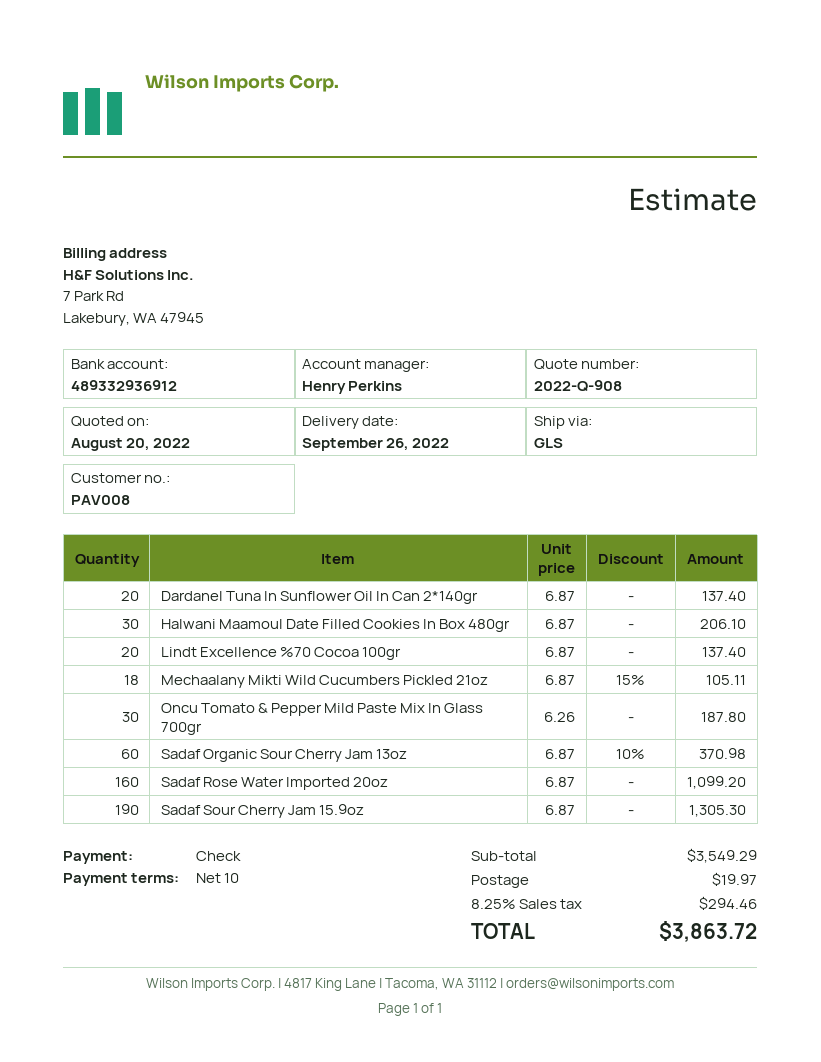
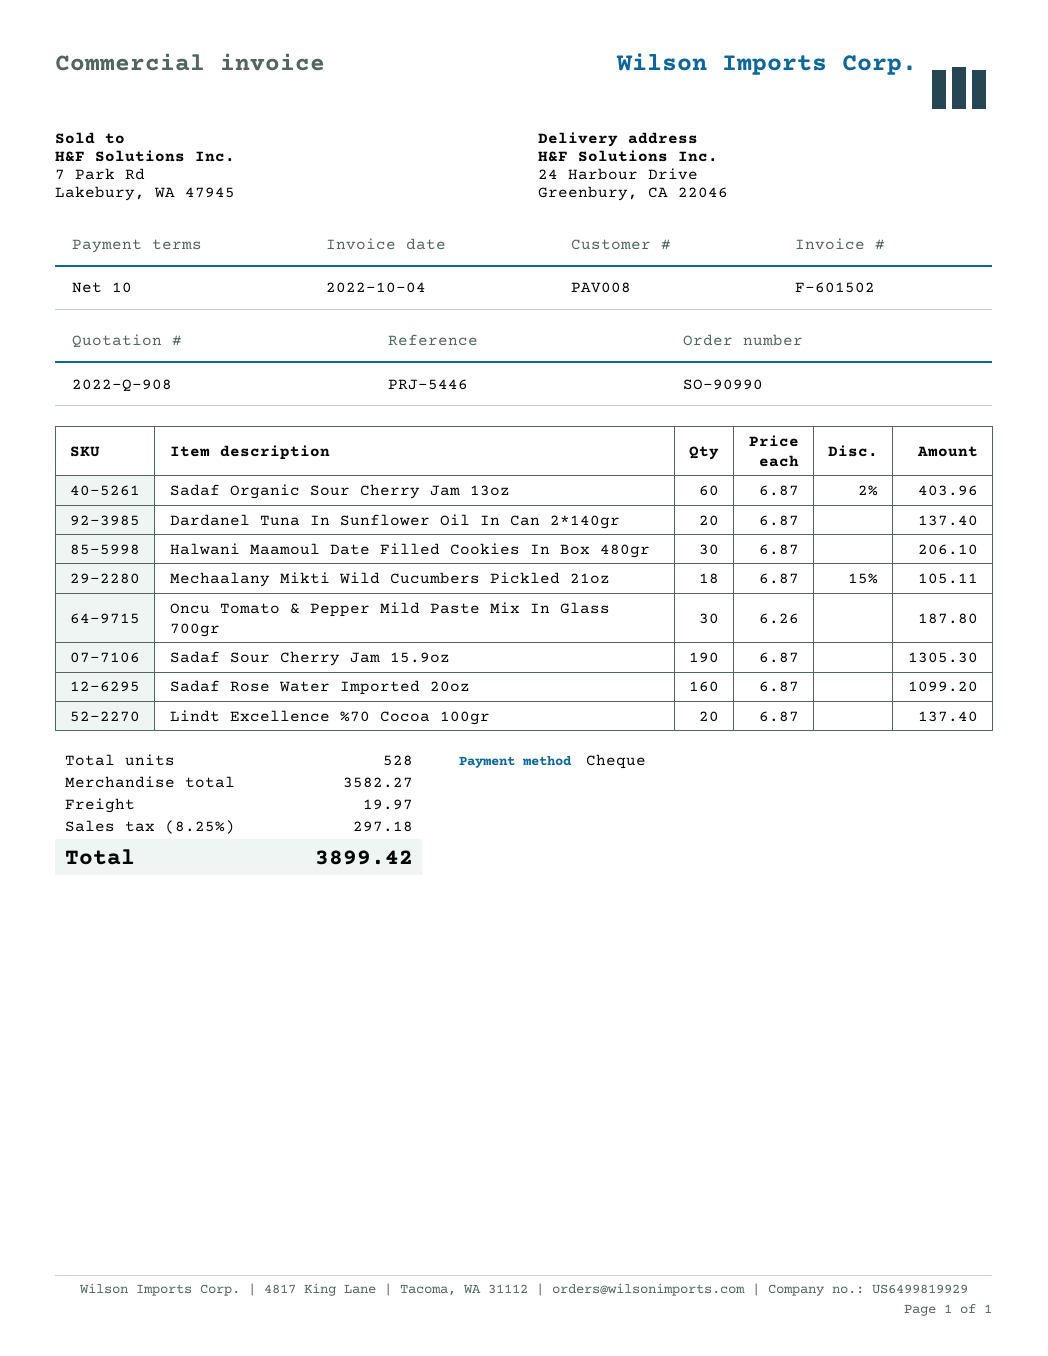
Sadaf Organic Sour Cherry Jam 13oz: 60 x 6.87 - 10% = 370.98 -> 60 x 6.87 - 2% = 403.96
subtotal: 3549.29 -> 3582.27
tax: 8.25% = 294.46 -> 8.25% = 297.18
total: 3863.72 -> 3899.42

